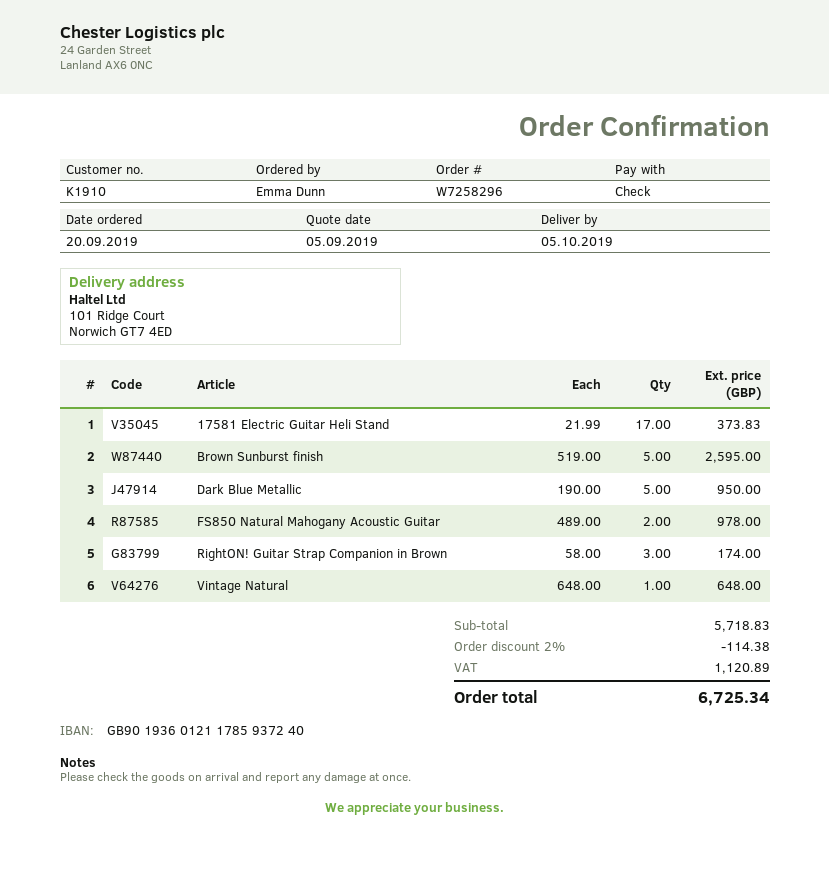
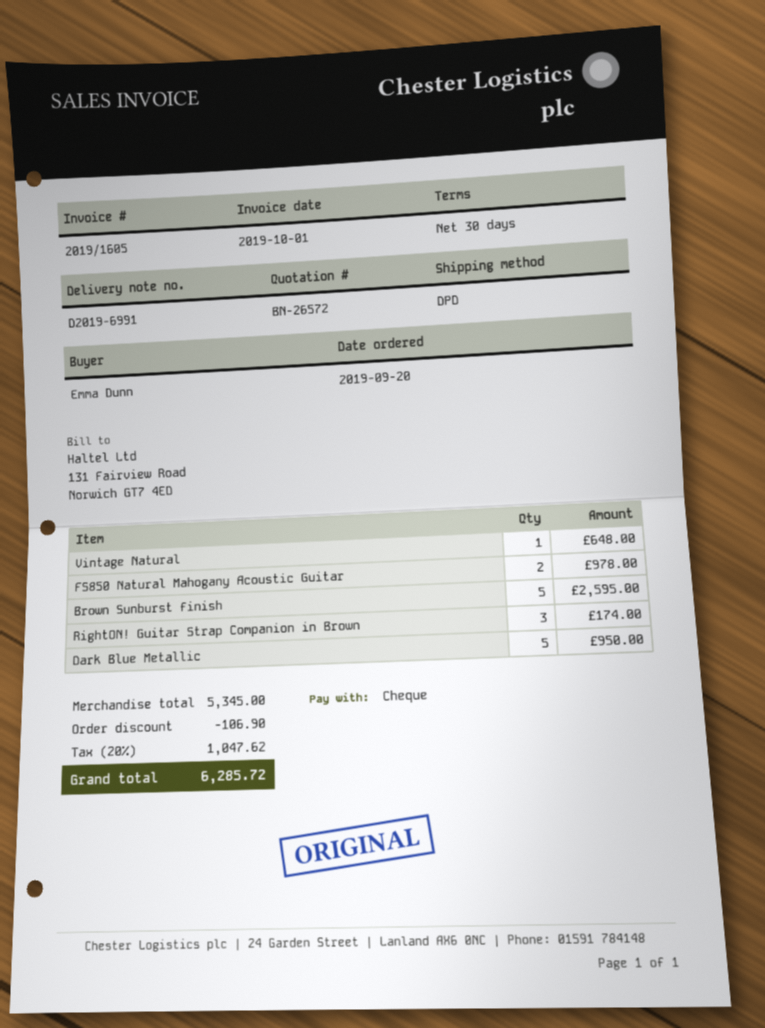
17581 Electric Guitar Heli Stand: 17 for 373.83 -> none
subtotal: 5718.83 -> 5345.00
discount: 114.38 -> 106.90
tax: 1120.89 -> 1047.62
total: 6725.34 -> 6285.72

